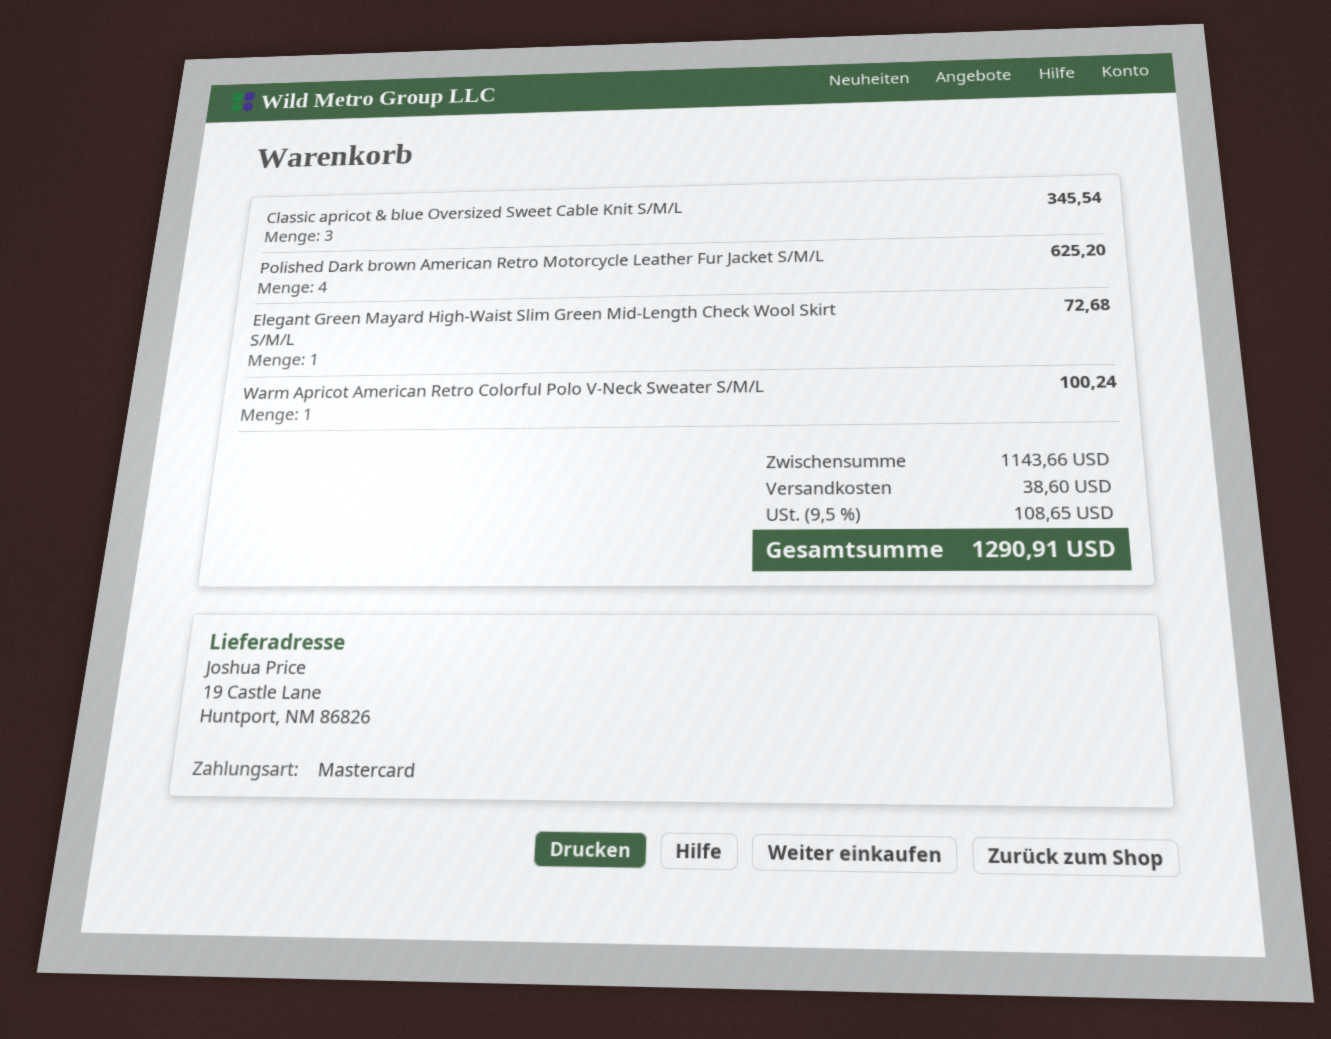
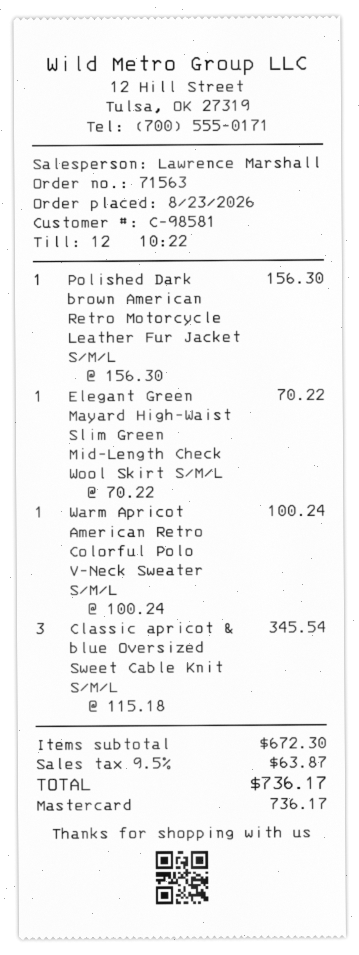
Polished Dark brown American Retro Motorcycle Leather Fur Jacket S/M/L: 4 for 625.20 -> 1 for 156.30
Elegant Green Mayard High-Waist Slim Green Mid-Length Check Wool Skirt S/M/L: 1 for 72.68 -> 1 for 70.22
subtotal: 1143.66 -> 672.30
shipping: 38.60 -> none
tax: 9.5% = 108.65 -> 9.5% = 63.87
total: 1290.91 -> 736.17

